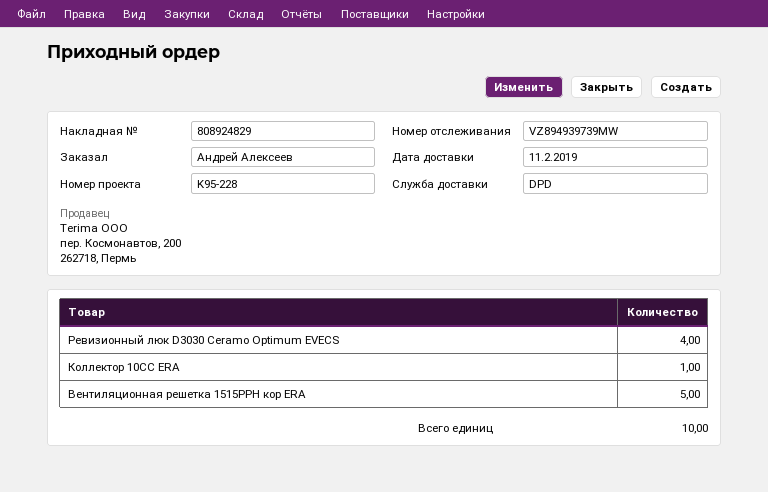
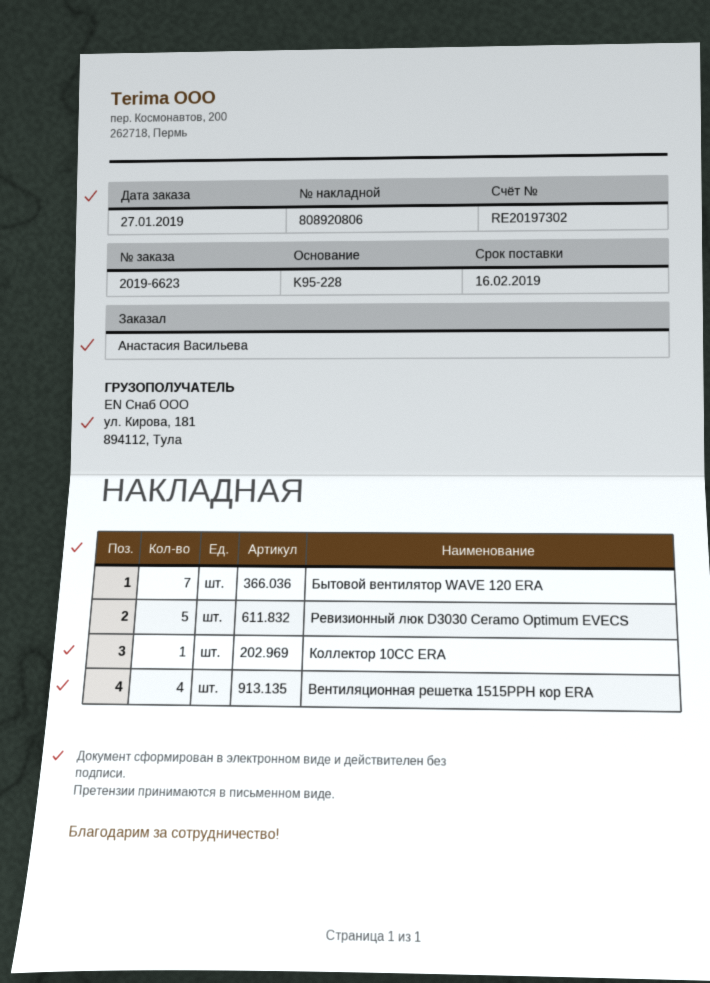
delivery note number: 808924829 -> 808920806
delivery date: 2019-02-11 -> 2019-02-16
ordered by: Андрей Алексеев -> Анастасия Васильева
Ревизионный люк D3030 Ceramo Optimum EVECS: 4 -> 5
Вентиляционная решетка 1515РРН кор ERA: 5 -> 4
Бытовой вентилятор WAVE 120 ERA: none -> 7

